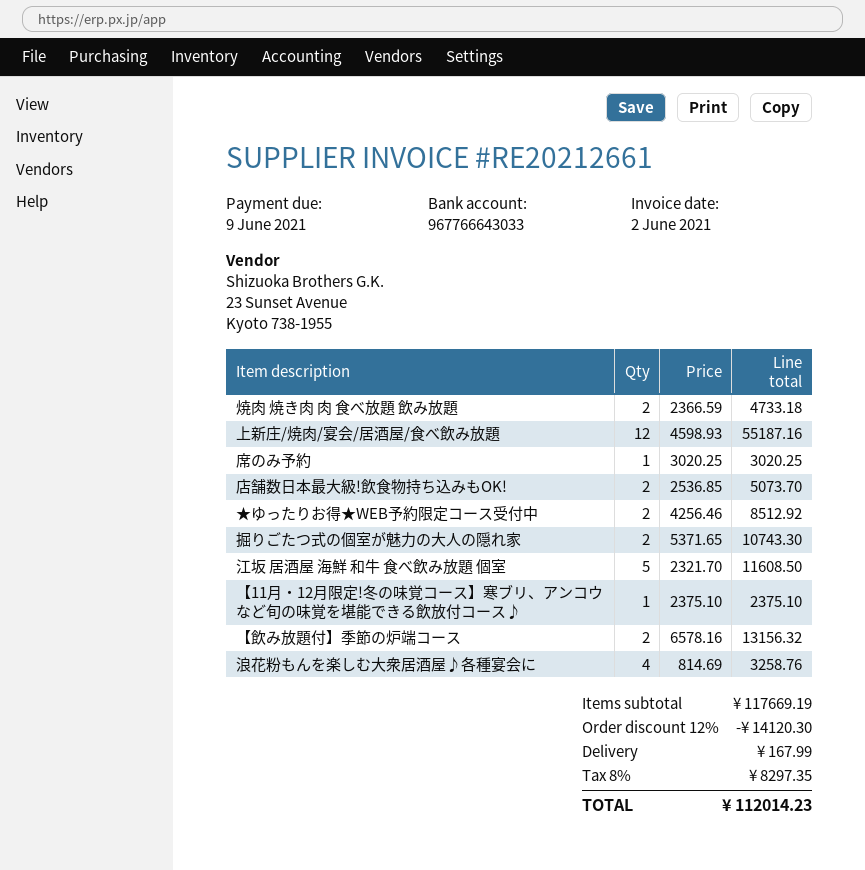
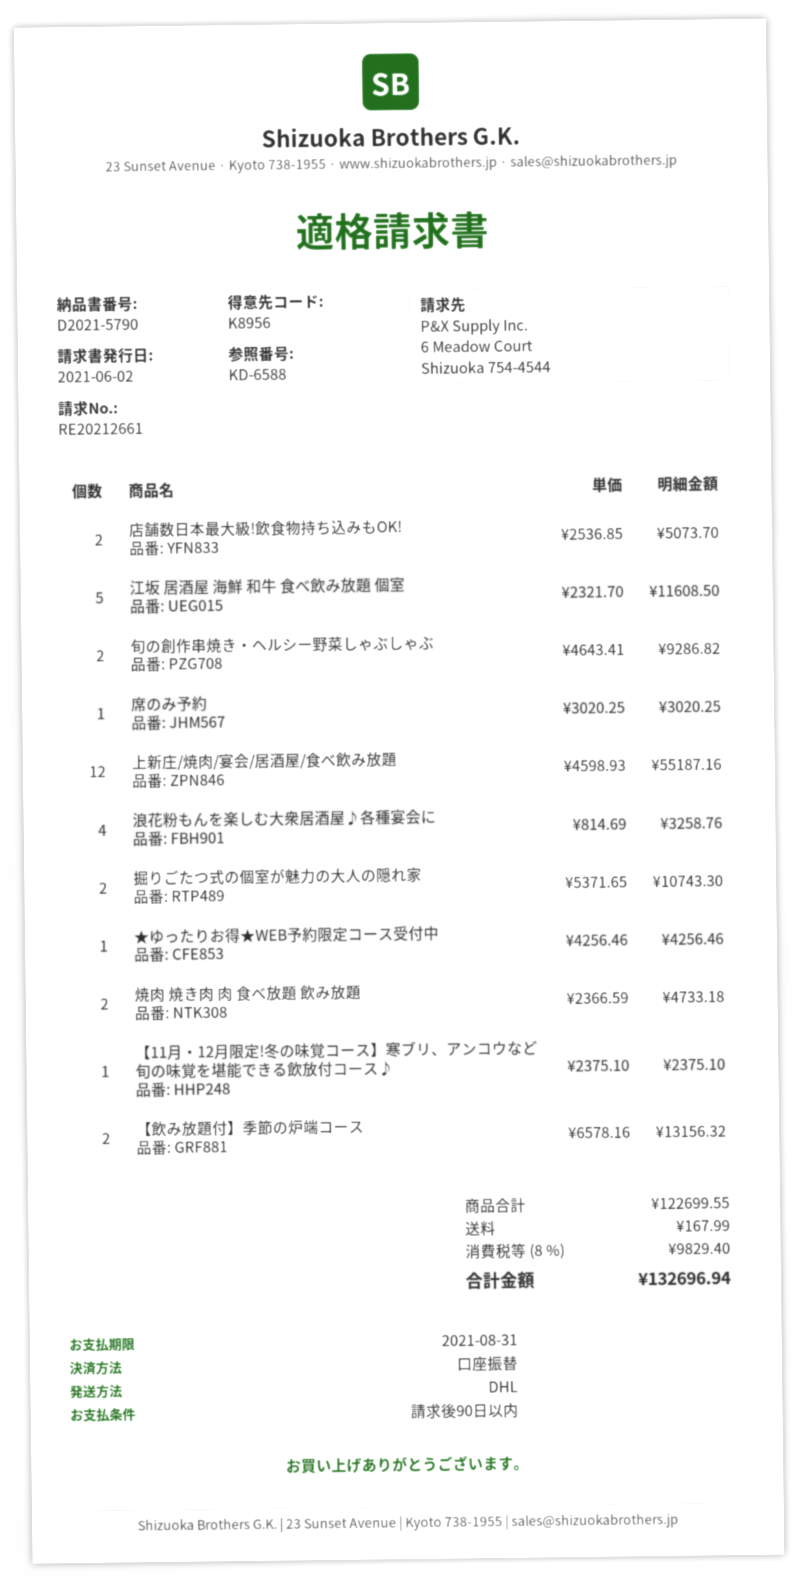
due date: 2021-06-09 -> 2021-08-31
★ゆったりお得★WEB予約限定コース受付中: 2 x 4256.46 = 8512.92 -> 1 x 4256.46 = 4256.46
旬の創作串焼き・ヘルシー野菜しゃぶしゃぶ: none -> 2 x 4643.41 = 9286.82
subtotal: 117669.19 -> 122699.55
discount: 12% = 14120.30 -> none
tax: 8% = 8297.35 -> 8% = 9829.40
total: 112014.23 -> 132696.94

